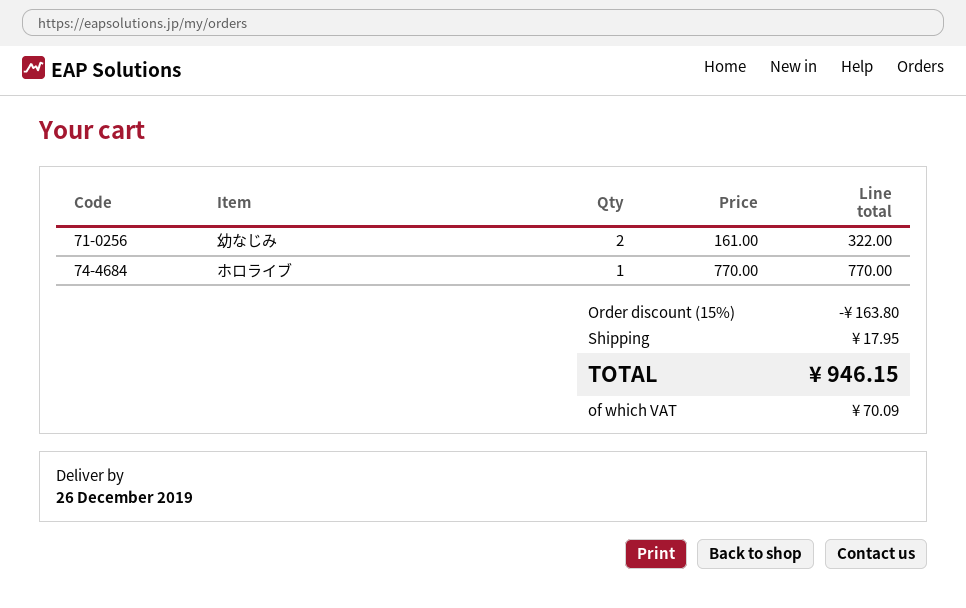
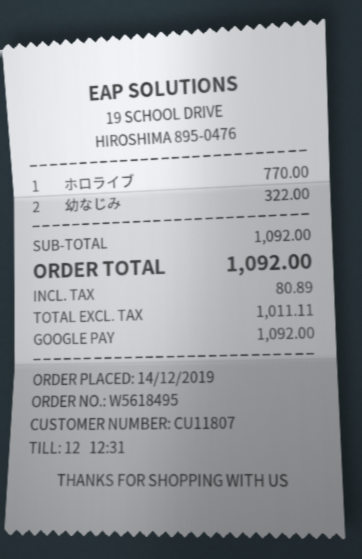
discount: 15% = 163.80 -> none
shipping: 17.95 -> none
tax: 70.09 -> 80.89
total: 946.15 -> 1092.00

